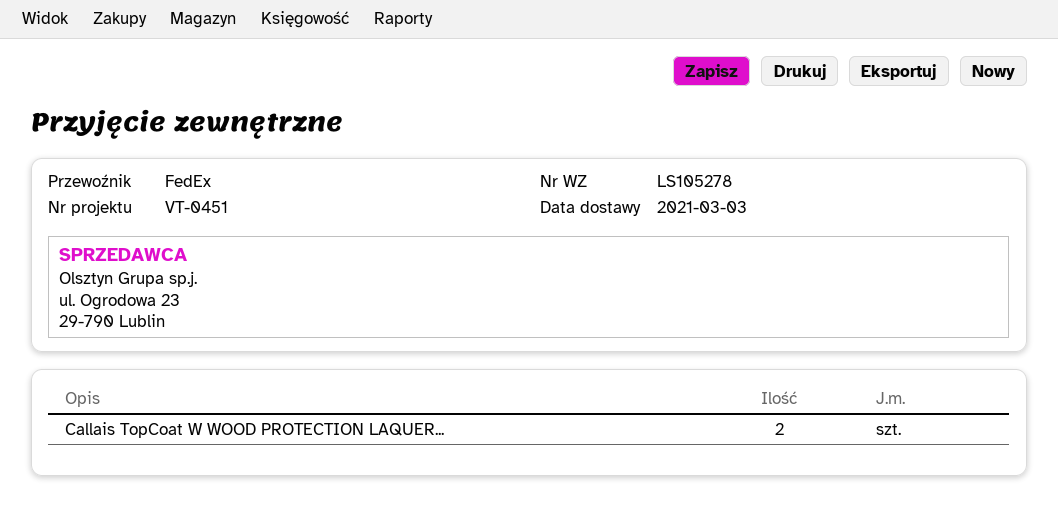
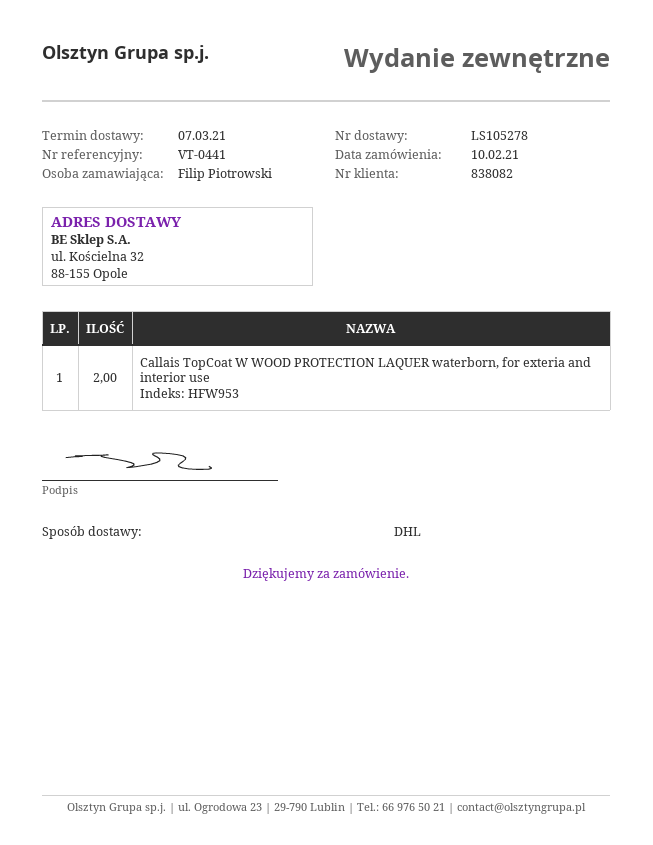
delivery date: 2021-03-03 -> 2021-03-07
reference: VT-0451 -> VT-0441
shipping method: FedEx -> DHL

